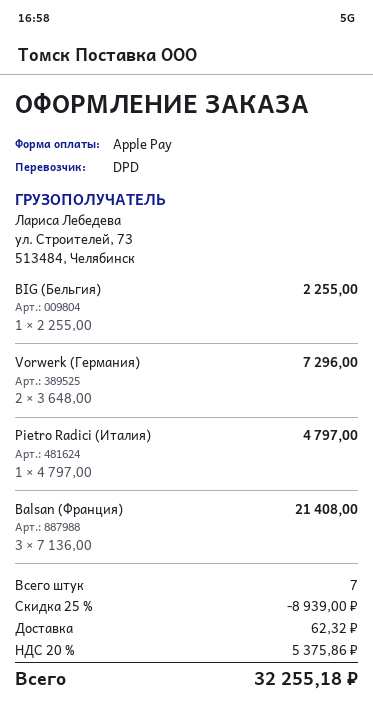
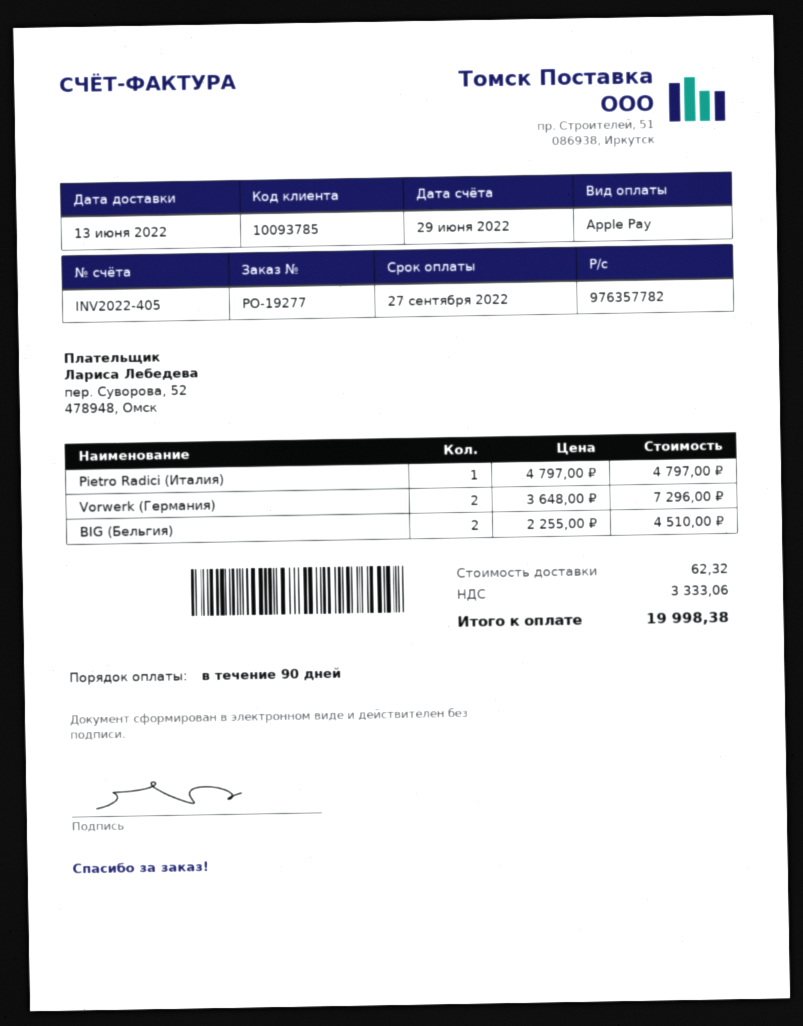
BIG (Бельгия): 1 x 2255.00 = 2255.00 -> 2 x 2255.00 = 4510.00
Balsan (Франция): 3 x 7136.00 = 21408.00 -> none
discount: 25% = 8939.00 -> none
tax: 5375.86 -> 3333.06
total: 32255.18 -> 19998.38

